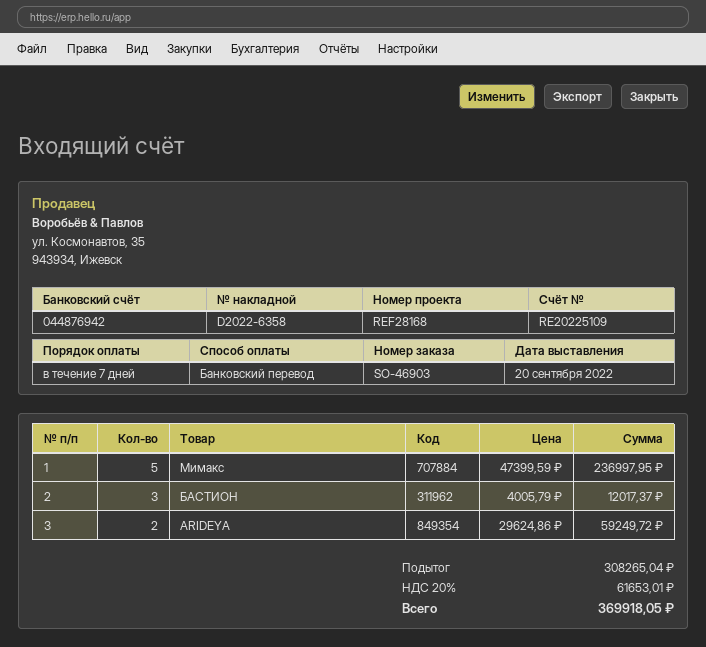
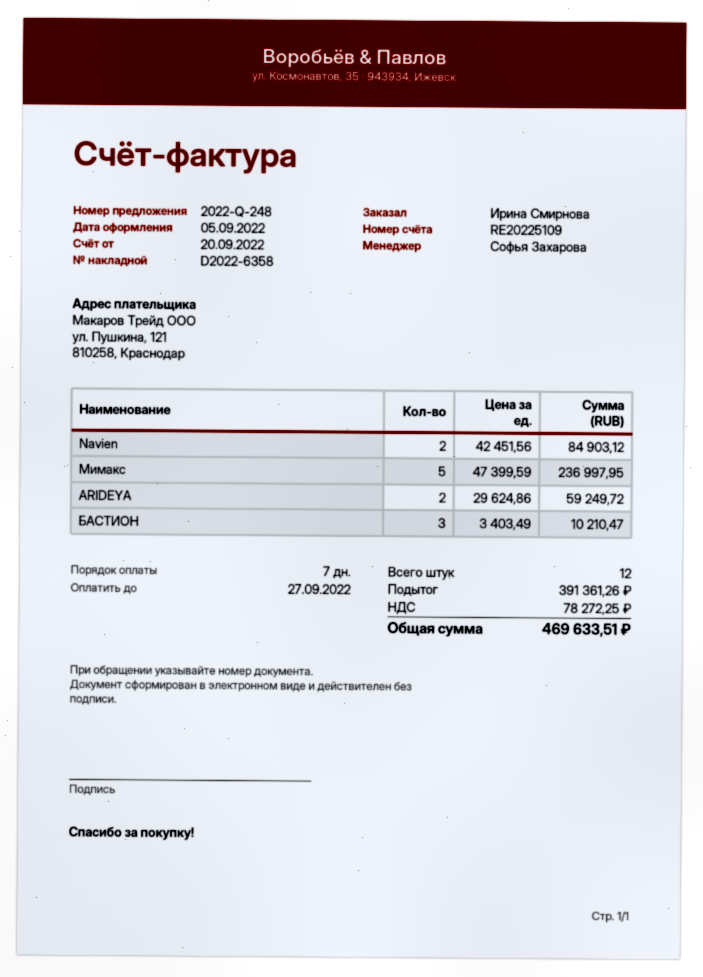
БАСТИОН: 3 x 4005.79 = 12017.37 -> 3 x 3403.49 = 10210.47
Navien: none -> 2 x 42451.56 = 84903.12
subtotal: 308265.04 -> 391361.26
tax: 61653.01 -> 78272.25
total: 369918.05 -> 469633.51

